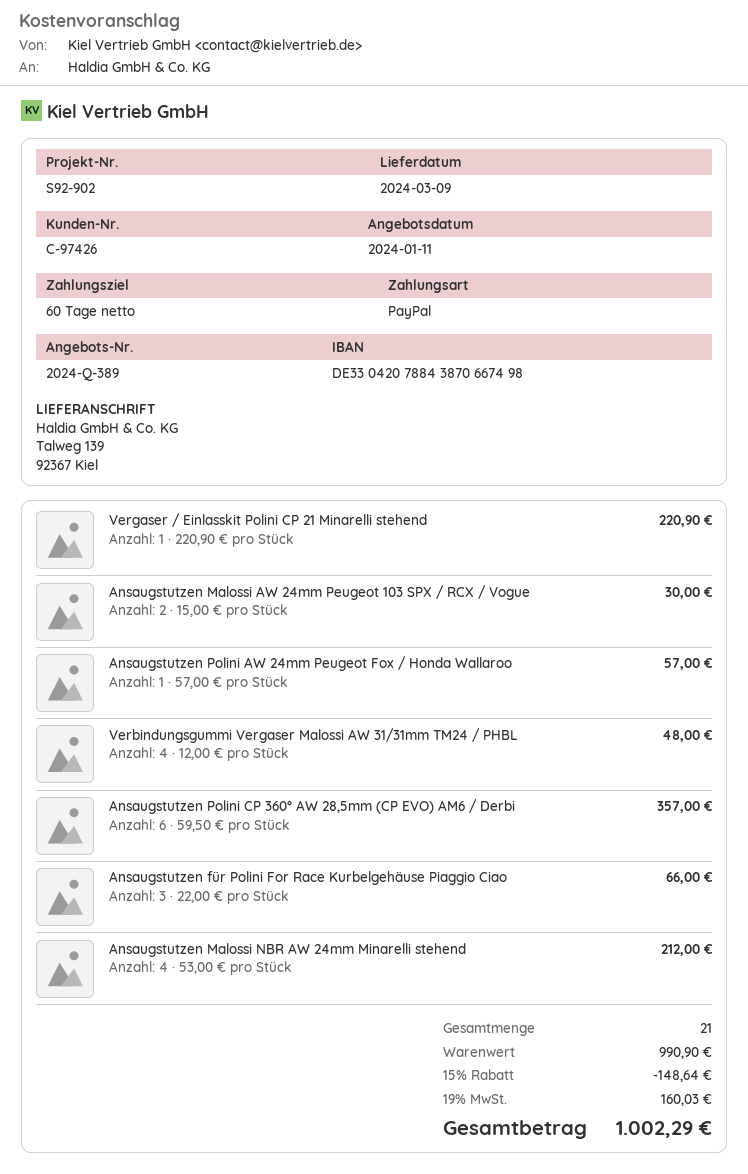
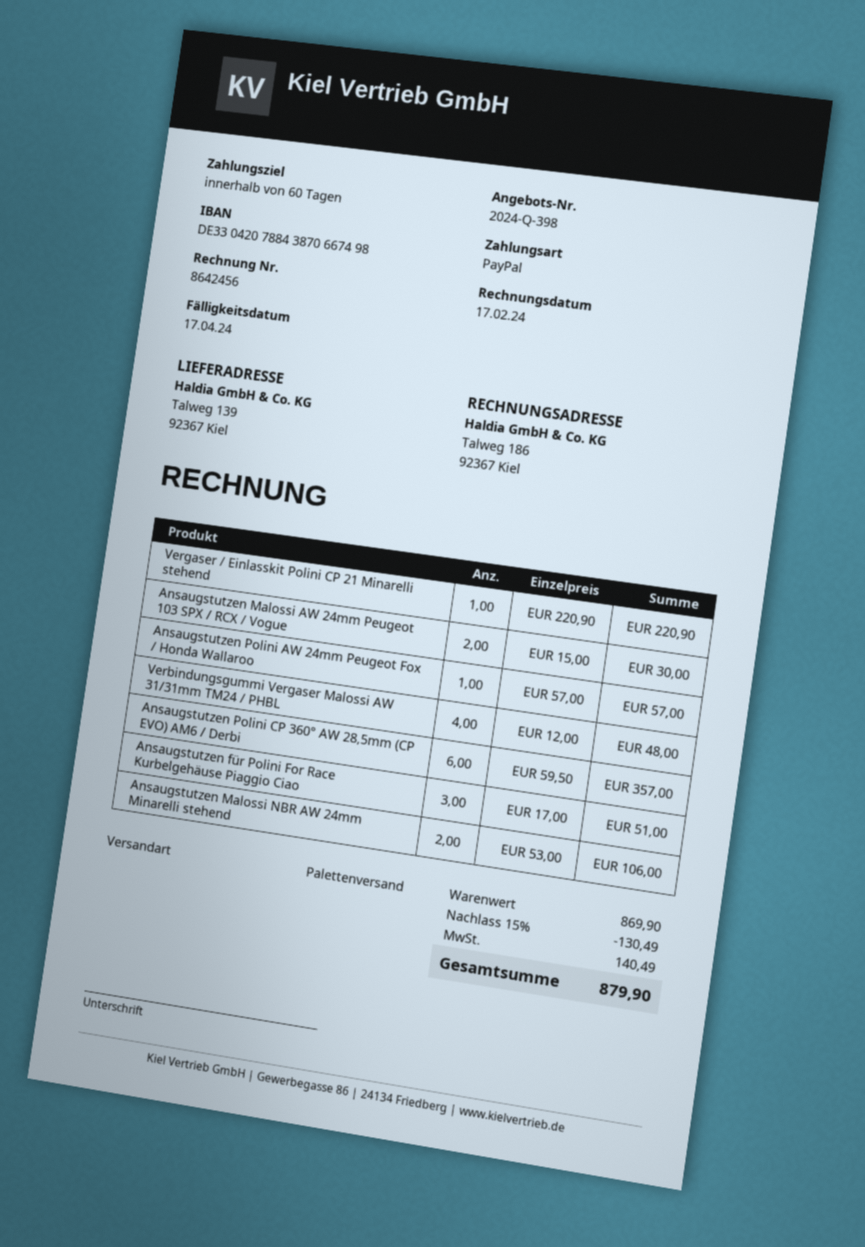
quote number: 2024-Q-389 -> 2024-Q-398
Ansaugstutzen für Polini For Race Kurbelgehäuse Piaggio Ciao: 3 x 22.00 = 66.00 -> 3 x 17.00 = 51.00
Ansaugstutzen Malossi NBR AW 24mm Minarelli stehend: 4 x 53.00 = 212.00 -> 2 x 53.00 = 106.00
subtotal: 990.90 -> 869.90
discount: 15% = 148.64 -> 15% = 130.49
tax: 160.03 -> 140.49
total: 1002.29 -> 879.90

